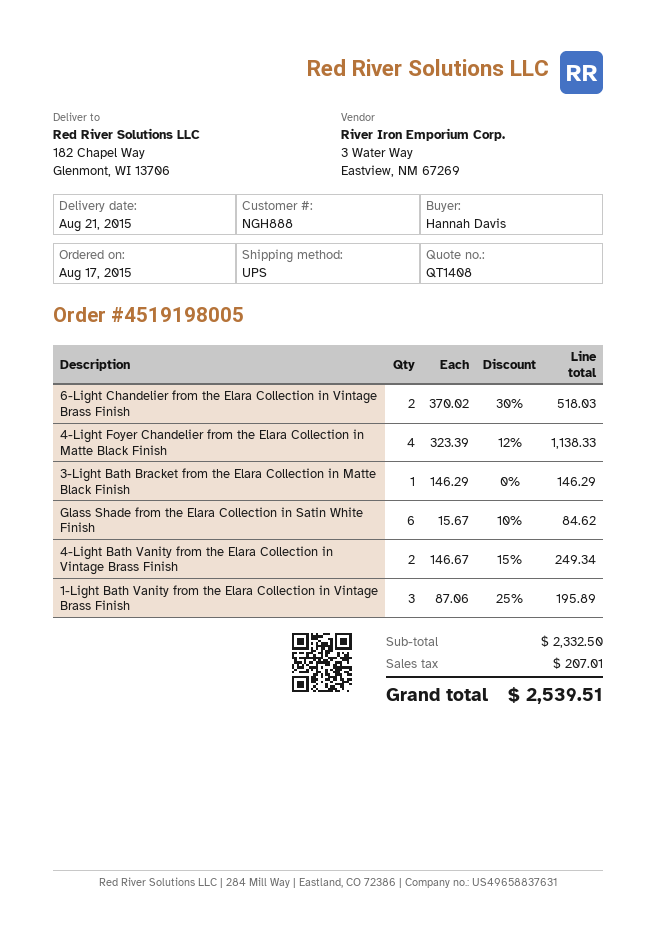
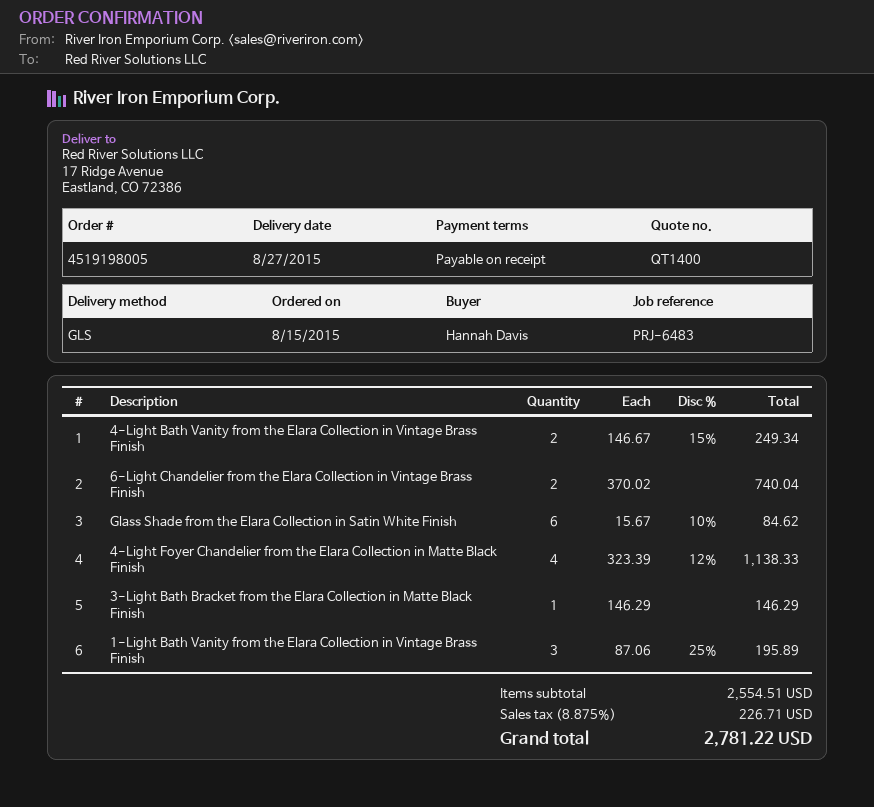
quote number: QT1408 -> QT1400
order date: 2015-08-17 -> 2015-08-15
delivery date: 2015-08-21 -> 2015-08-27
shipping method: UPS -> GLS
ship to: 182 Chapel Way, Glenmont, WI 13706 -> 17 Ridge Avenue, Eastland, CO 72386
6-Light Chandelier from the Elara Collection in Vintage Brass Finish: 2 x 370.02 - 30% = 518.03 -> 2 x 370.02 = 740.04
subtotal: 2332.50 -> 2554.51
tax: 207.01 -> 226.71
total: 2539.51 -> 2781.22

